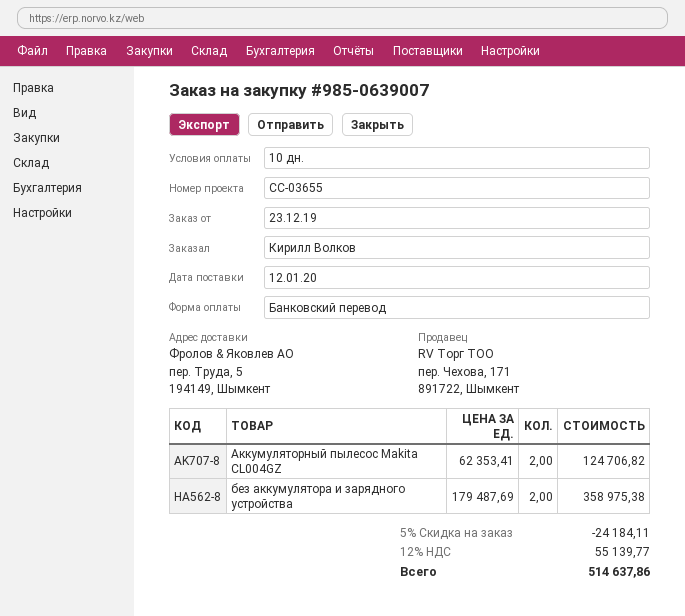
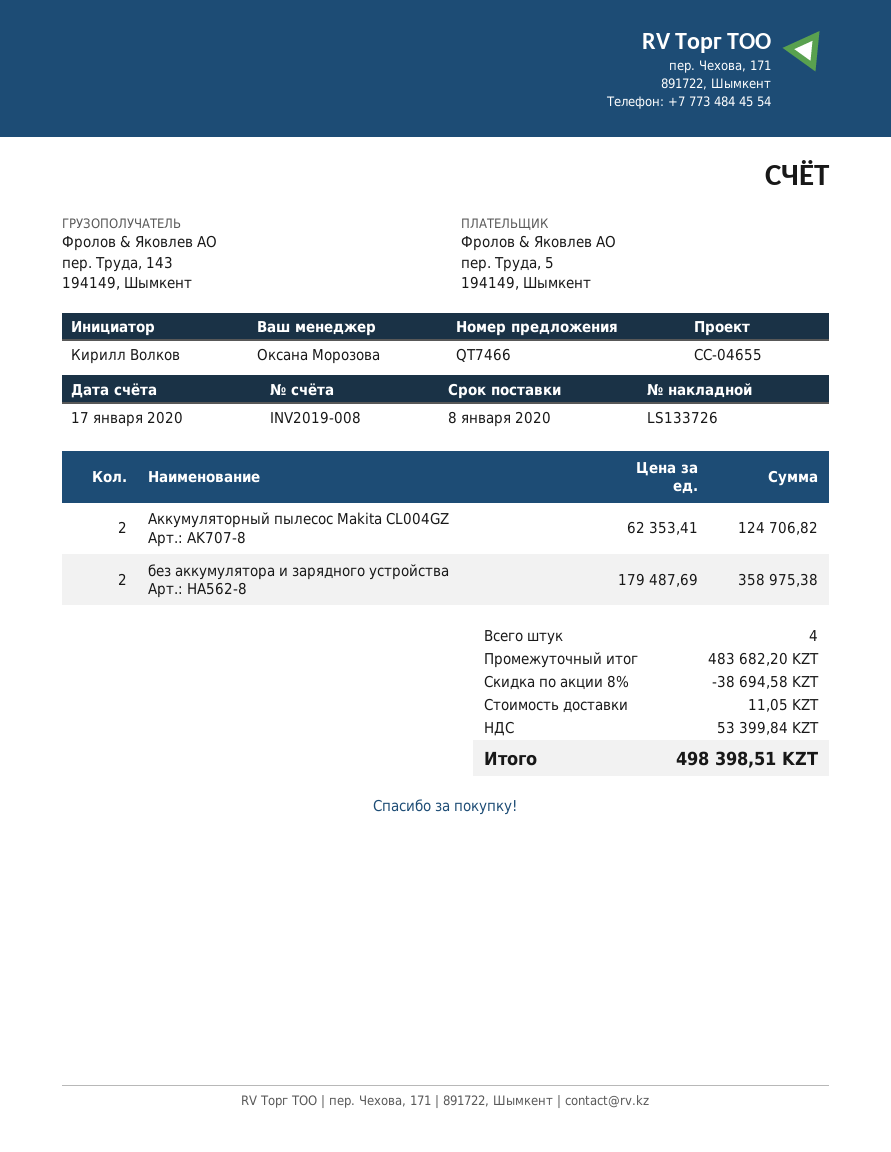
delivery date: 2020-01-12 -> 2020-01-08
reference: CC-03655 -> CC-04655
ship to: пер. Труда, 5, 194149, Шымкент -> пер. Труда, 143, 194149, Шымкент
discount: 5% = 24184.11 -> 8% = 38694.58
shipping: none -> 11.05
tax: 55139.77 -> 53399.84
total: 514637.86 -> 498398.51

